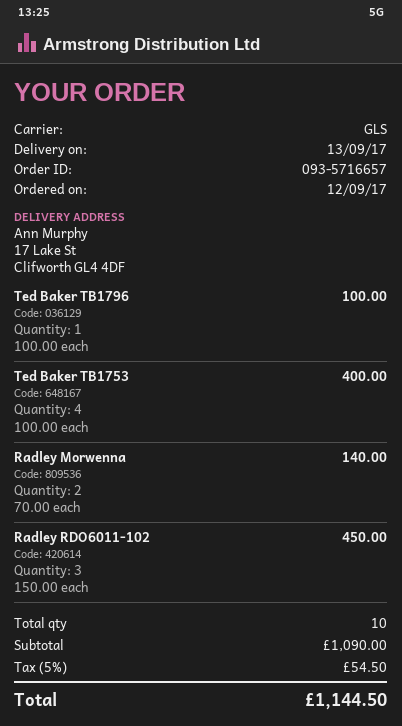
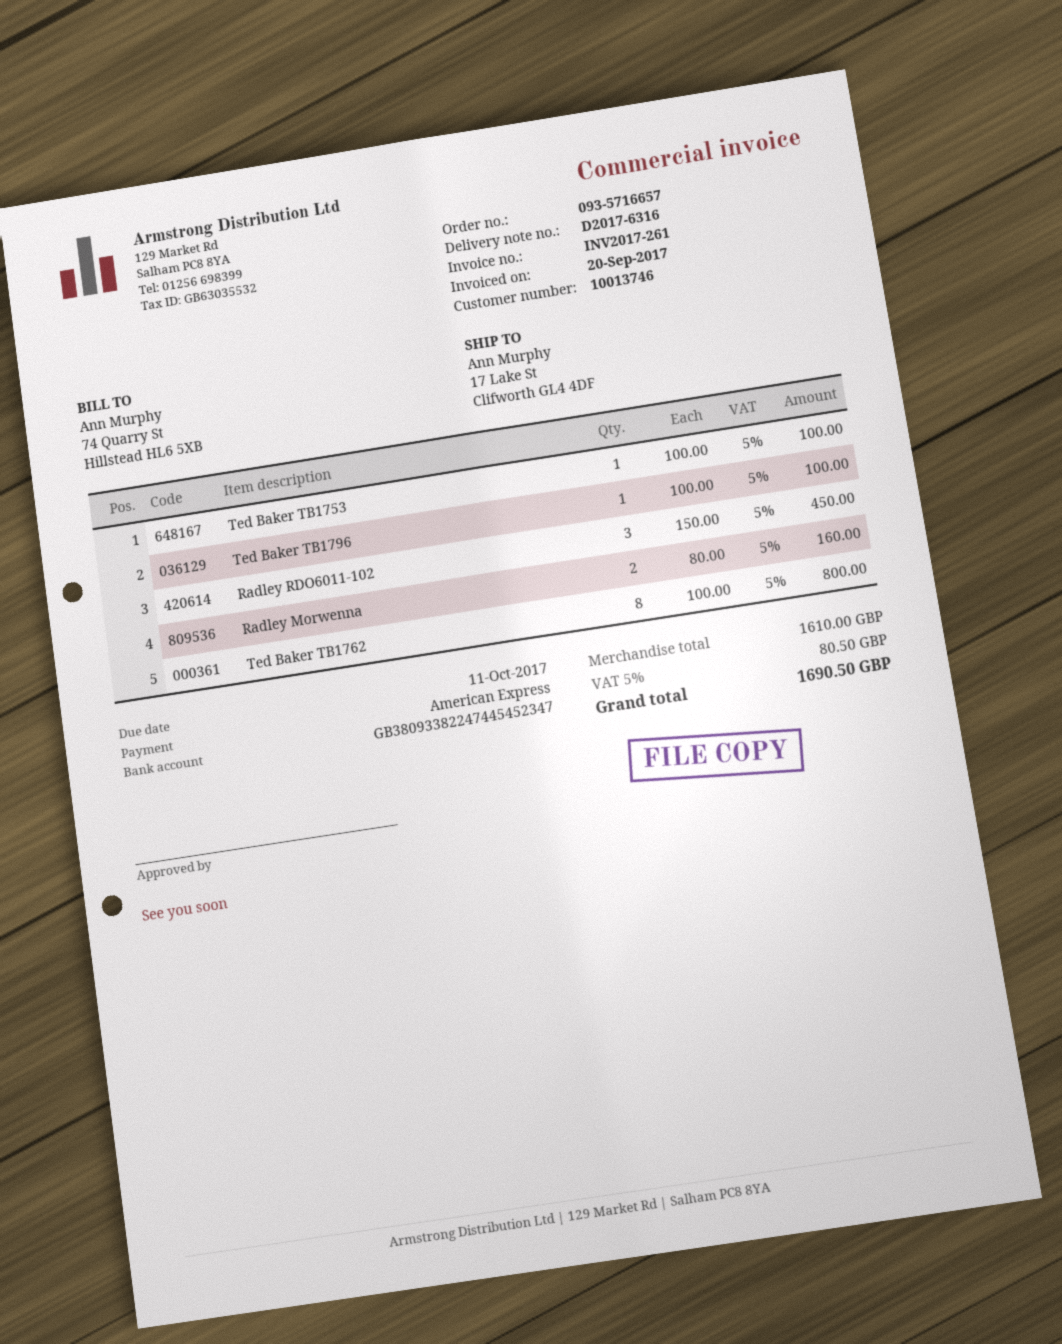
Ted Baker TB1753: 4 x 100.00 = 400.00 -> 1 x 100.00 = 100.00
Radley Morwenna: 2 x 70.00 = 140.00 -> 2 x 80.00 = 160.00
Ted Baker TB1762: none -> 8 x 100.00 = 800.00
subtotal: 1090.00 -> 1610.00
tax: 5% = 54.50 -> 5% = 80.50
total: 1144.50 -> 1690.50

